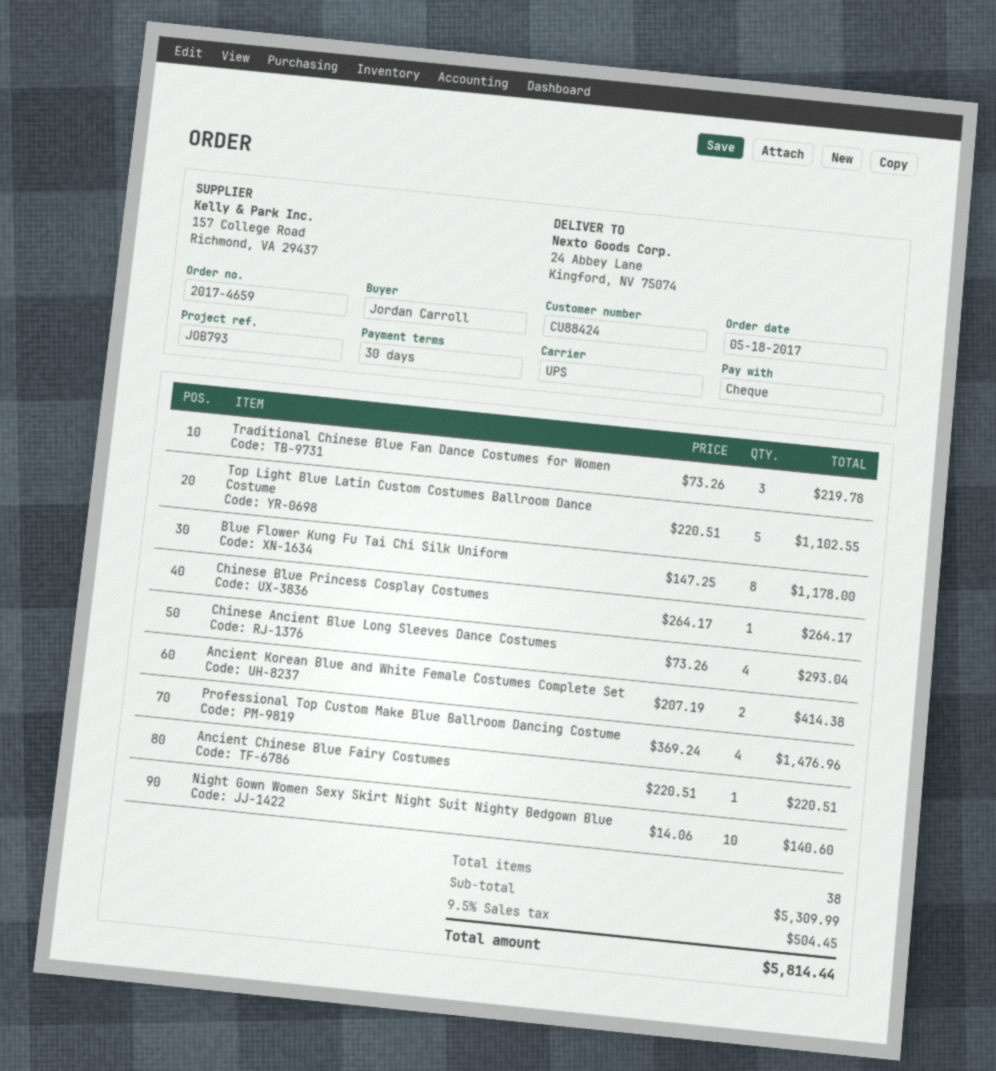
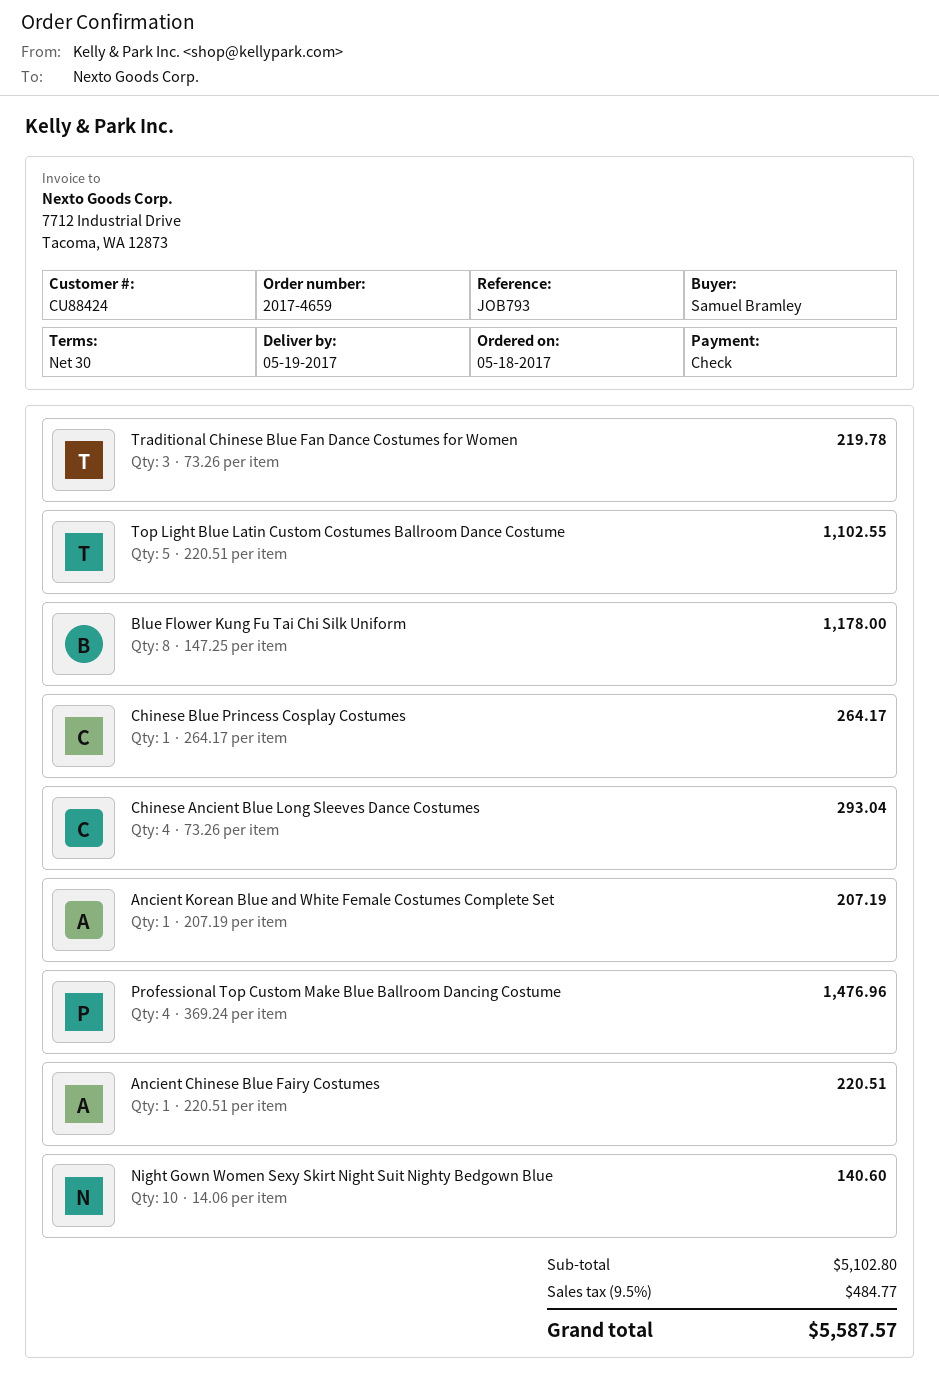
ordered by: Jordan Carroll -> Samuel Bramley
Ancient Korean Blue and White Female Costumes Complete Set: 2 x 207.19 = 414.38 -> 1 x 207.19 = 207.19
subtotal: 5309.99 -> 5102.80
tax: 9.5% = 504.45 -> 9.5% = 484.77
total: 5814.44 -> 5587.57

